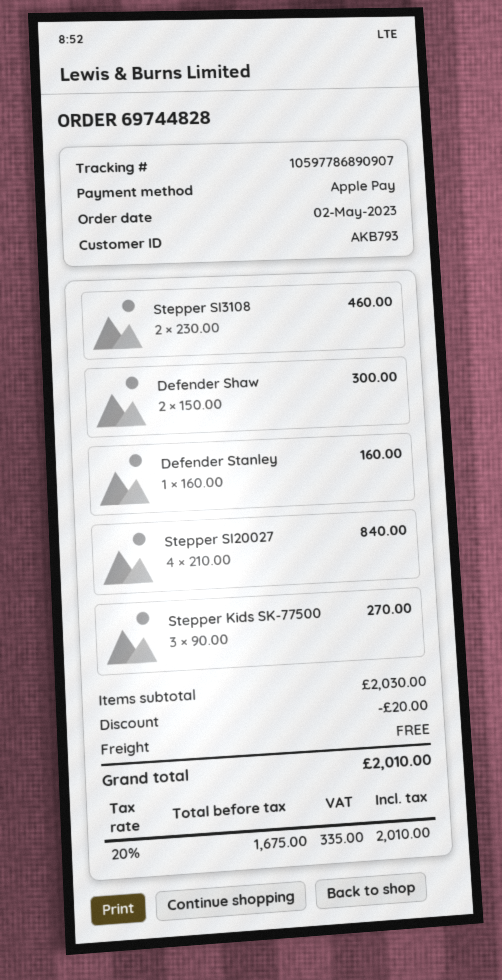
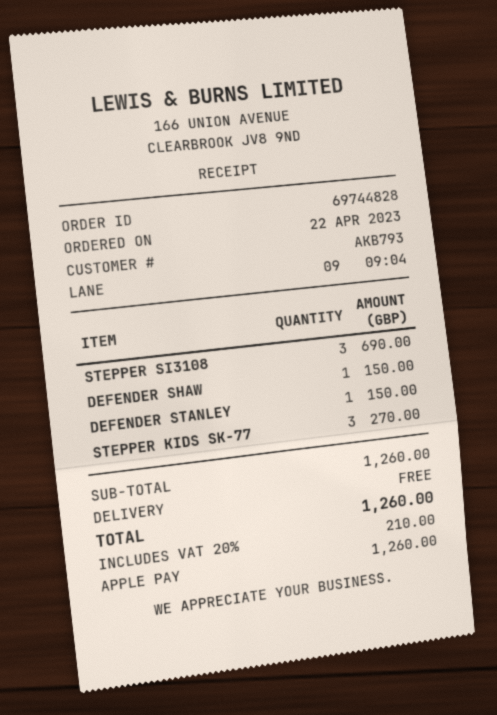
order date: 2023-05-02 -> 2023-04-22
Stepper SI3108: 2 for 460.00 -> 3 for 690.00
Defender Shaw: 2 for 300.00 -> 1 for 150.00
Defender Stanley: 1 for 160.00 -> 1 for 150.00
Stepper SI20027: 4 for 840.00 -> none
subtotal: 2030.00 -> 1260.00
discount: 20.00 -> none
tax: 20% = 335.00 -> 20% = 210.00
total: 2010.00 -> 1260.00

